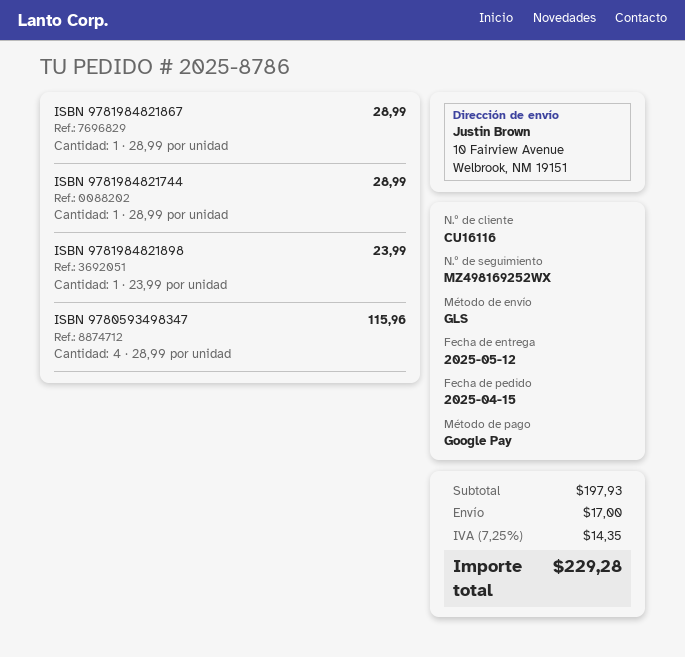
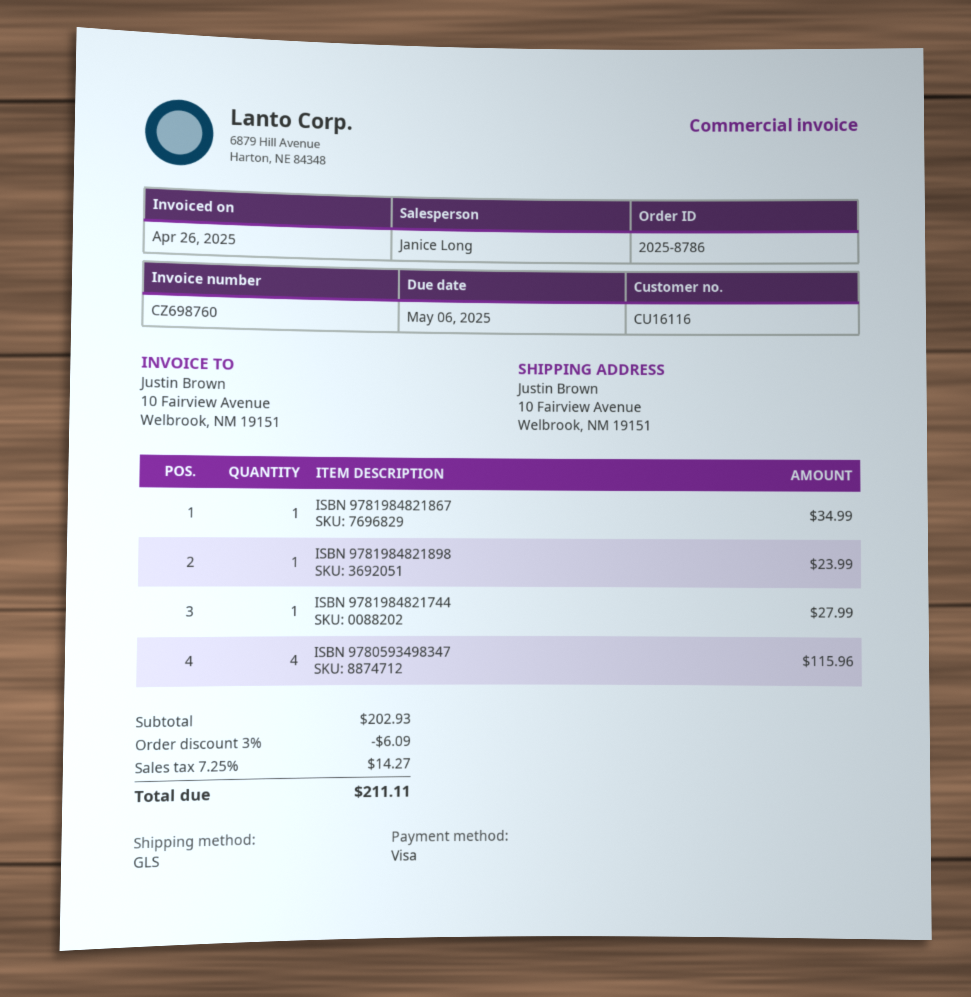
payment method: Google Pay -> Visa
ISBN 9781984821867: 1 for 28.99 -> 1 for 34.99
ISBN 9781984821744: 1 for 28.99 -> 1 for 27.99
subtotal: 197.93 -> 202.93
discount: none -> 3% = 6.09
shipping: 17.00 -> none
tax: 7.25% = 14.35 -> 7.25% = 14.27
total: 229.28 -> 211.11

